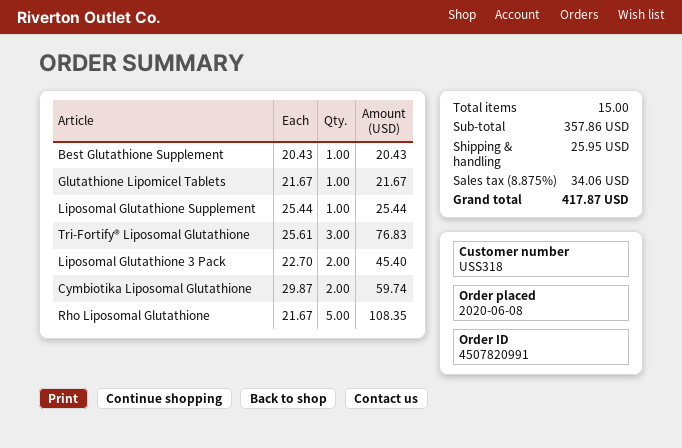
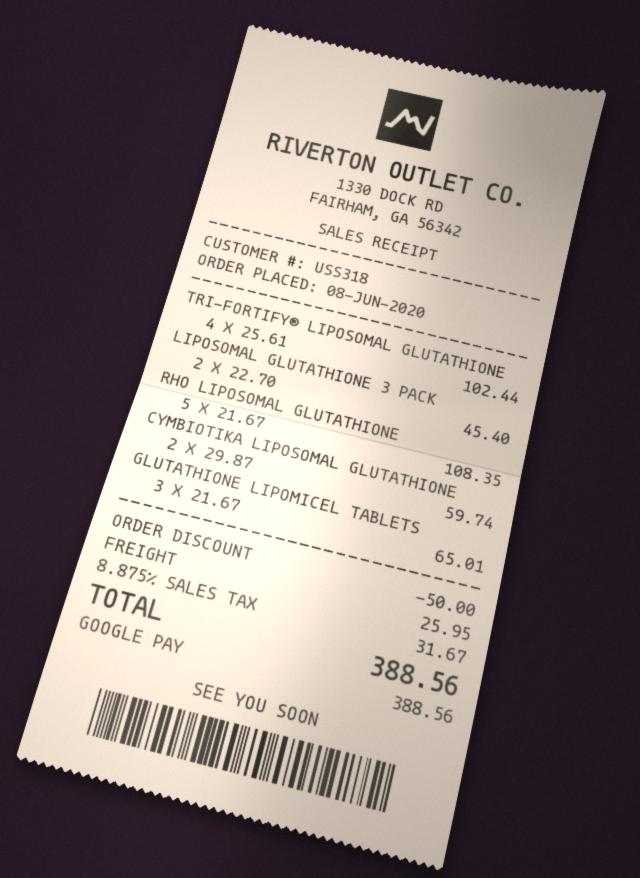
Best Glutathione Supplement: 1 x 20.43 = 20.43 -> none
Glutathione Lipomicel Tablets: 1 x 21.67 = 21.67 -> 3 x 21.67 = 65.01
Liposomal Glutathione Supplement: 1 x 25.44 = 25.44 -> none
Tri-Fortify® Liposomal Glutathione: 3 x 25.61 = 76.83 -> 4 x 25.61 = 102.44
discount: none -> 50.00
tax: 8.875% = 34.06 -> 8.875% = 31.67
total: 417.87 -> 388.56

